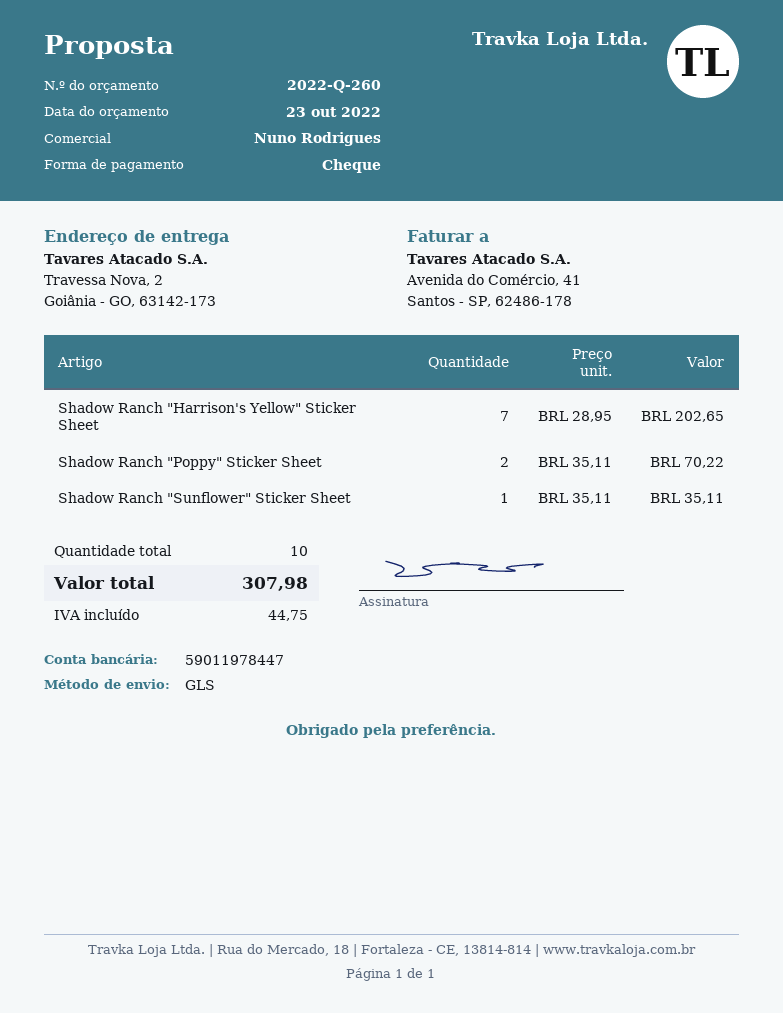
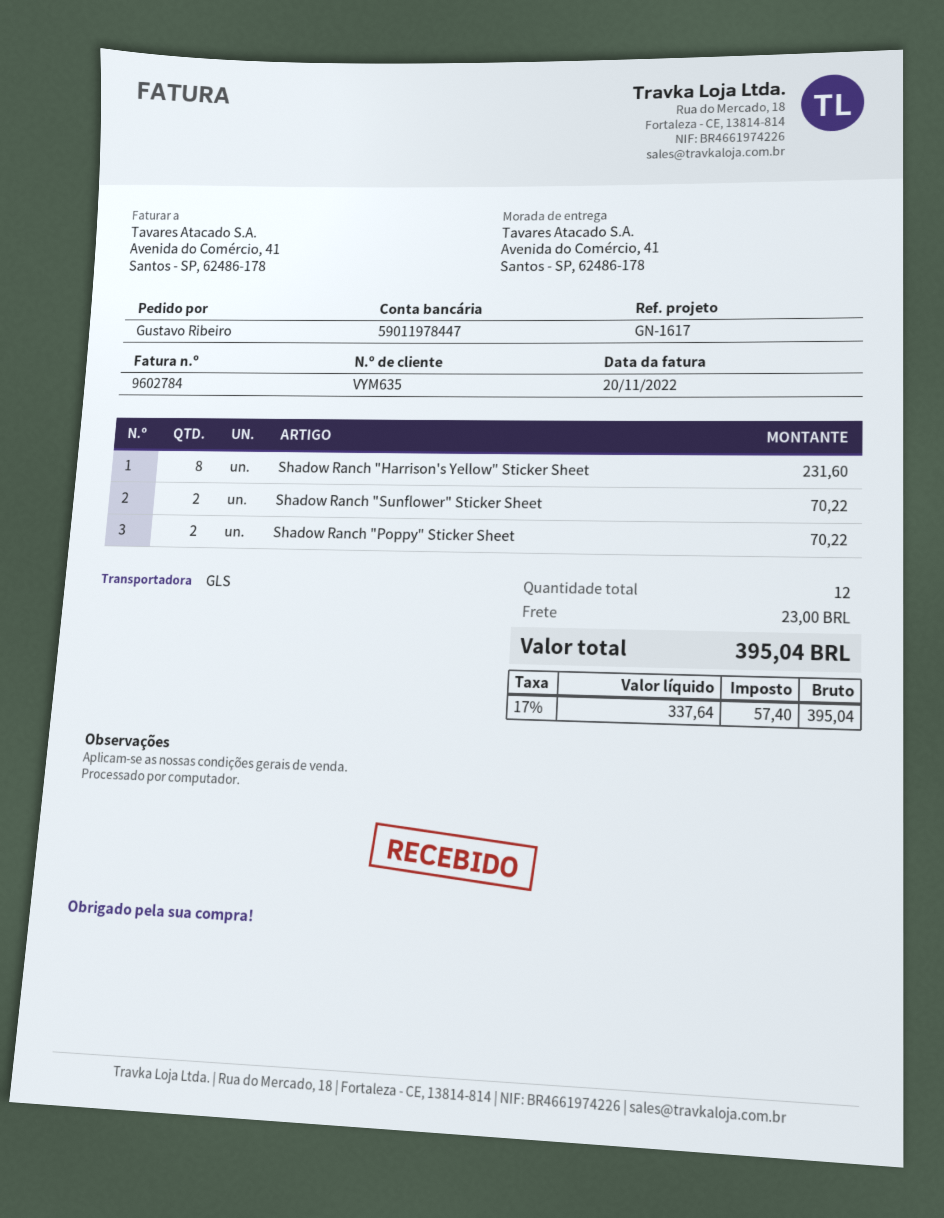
ship to: Travessa Nova, 2, Goiânia - GO, 63142-173 -> Avenida do Comércio, 41, Santos - SP, 62486-178
Shadow Ranch "Harrison's Yellow" Sticker Sheet: 7 for 202.65 -> 8 for 231.60
Shadow Ranch "Sunflower" Sticker Sheet: 1 for 35.11 -> 2 for 70.22
total quantity: 10 -> 12
shipping: none -> 23.00
tax: 44.75 -> 57.40
total: 307.98 -> 395.04

